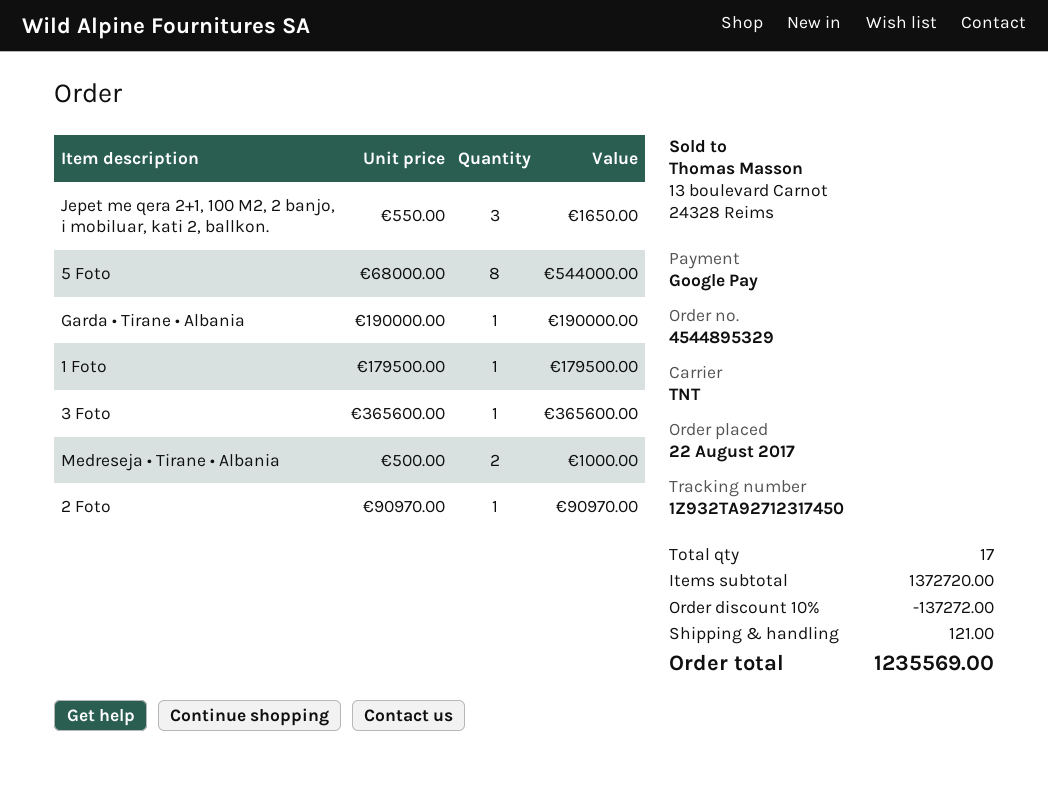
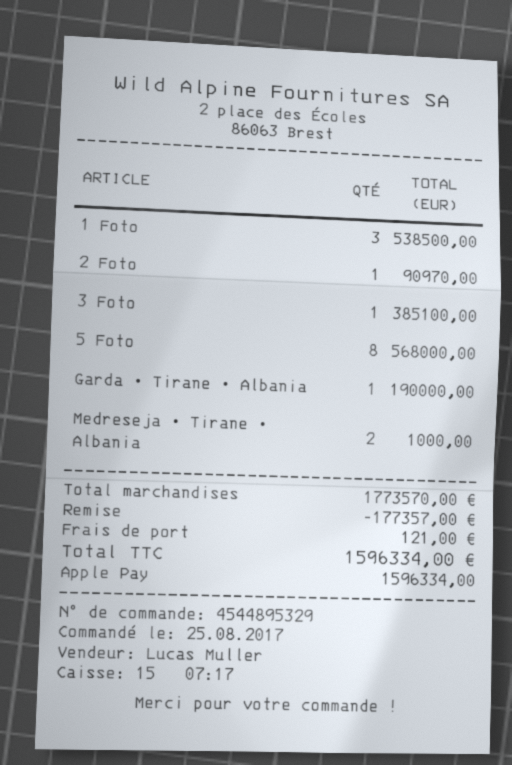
order date: 2017-08-22 -> 2017-08-25
payment method: Google Pay -> Apple Pay
Jepet me qera 2+1, 100 M2, 2 banjo, i mobiluar, kati 2, ballkon.: 3 for 1650.00 -> none
5 Foto: 8 for 544000.00 -> 8 for 568000.00
1 Foto: 1 for 179500.00 -> 3 for 538500.00
3 Foto: 1 for 365600.00 -> 1 for 385100.00
subtotal: 1372720.00 -> 1773570.00
discount: 137272.00 -> 177357.00
total: 1235569.00 -> 1596334.00

